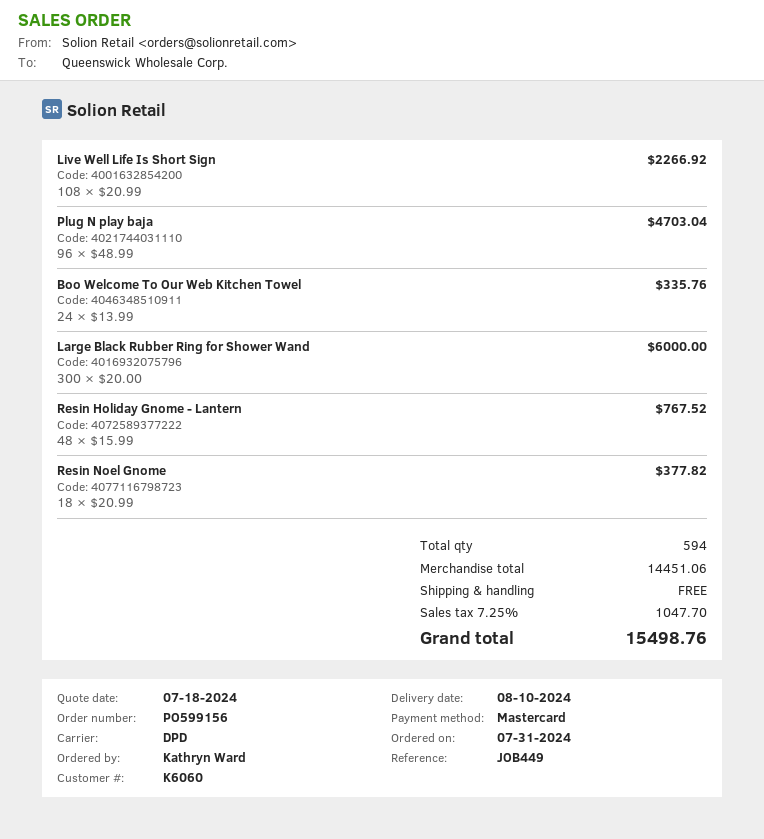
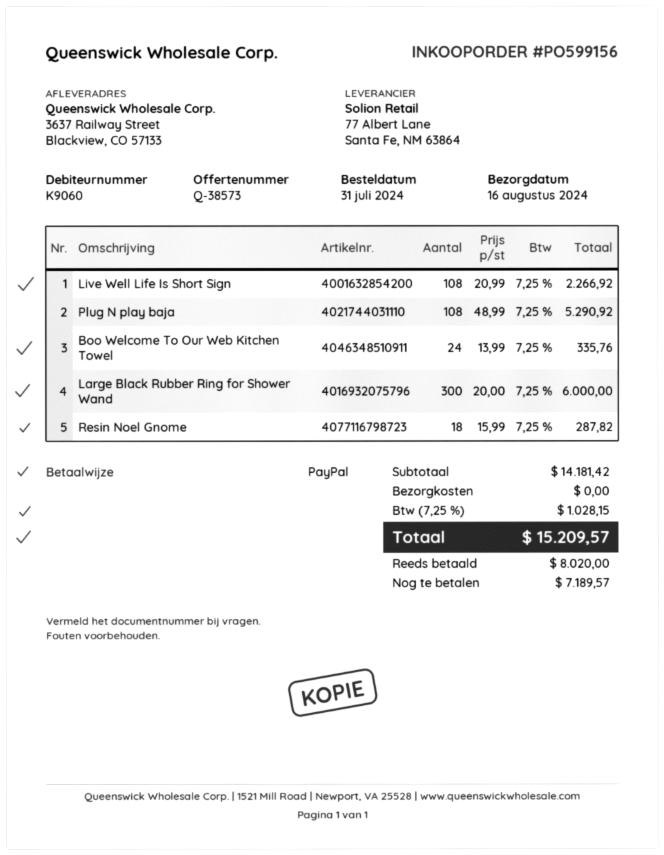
delivery date: 2024-08-10 -> 2024-08-16
customer number: K6060 -> K9060
payment method: Mastercard -> PayPal
Plug N play baja: 96 x 48.99 = 4703.04 -> 108 x 48.99 = 5290.92
Resin Holiday Gnome - Lantern: 48 x 15.99 = 767.52 -> none
Resin Noel Gnome: 18 x 20.99 = 377.82 -> 18 x 15.99 = 287.82
subtotal: 14451.06 -> 14181.42
tax: 7.25% = 1047.70 -> 7.25% = 1028.15
total: 15498.76 -> 15209.57

